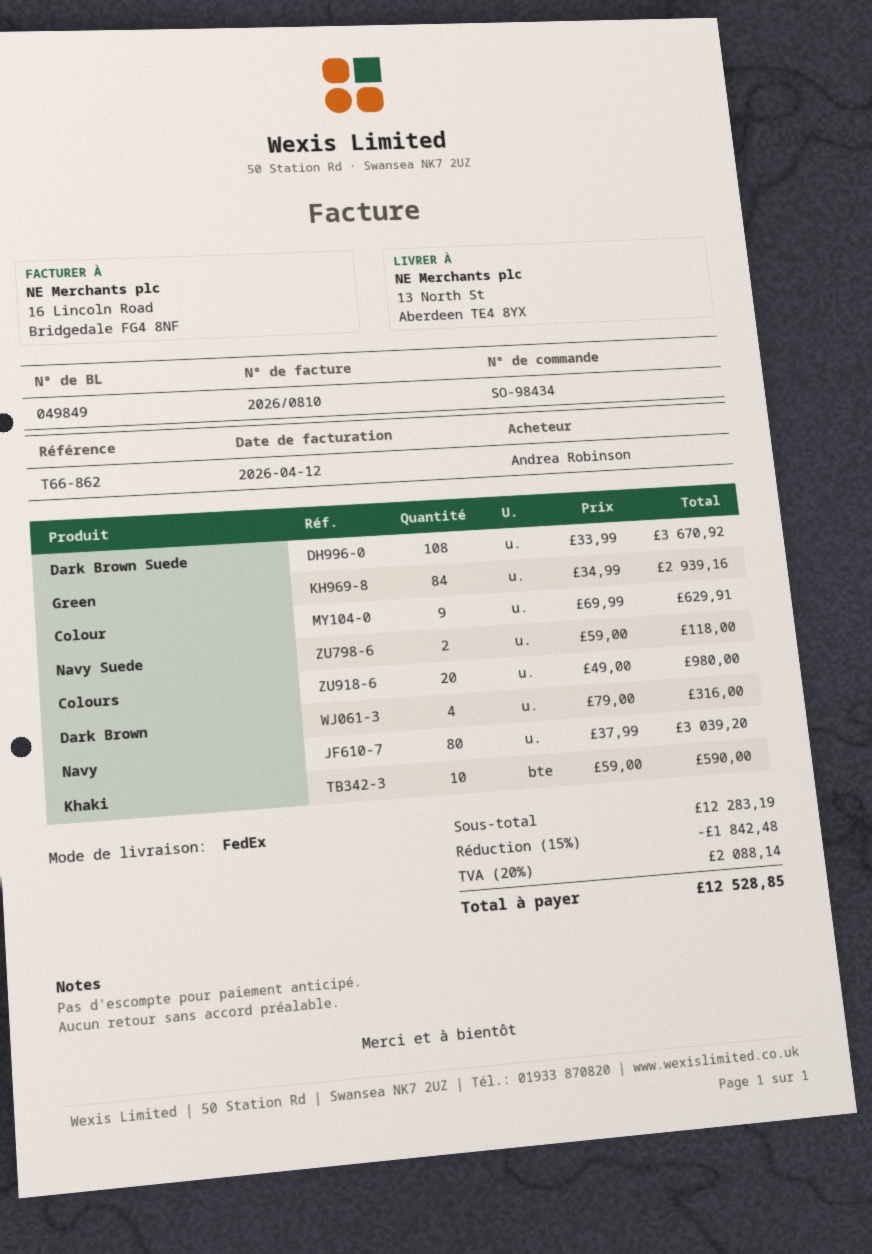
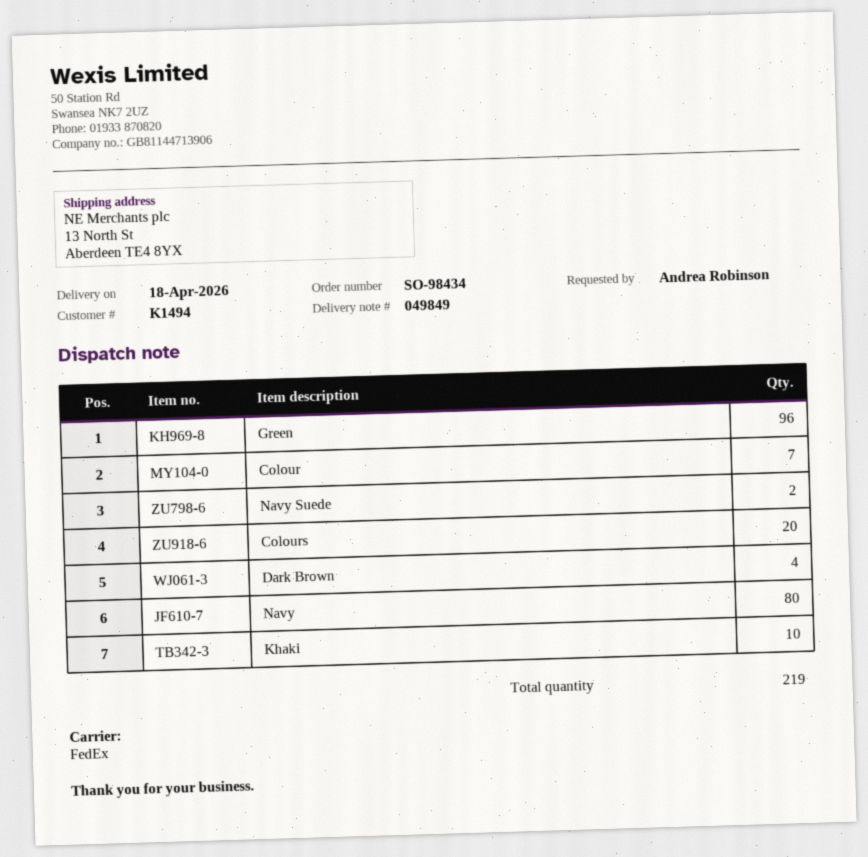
Dark Brown Suede: 108 -> none
Green: 84 -> 96
Colour: 9 -> 7

